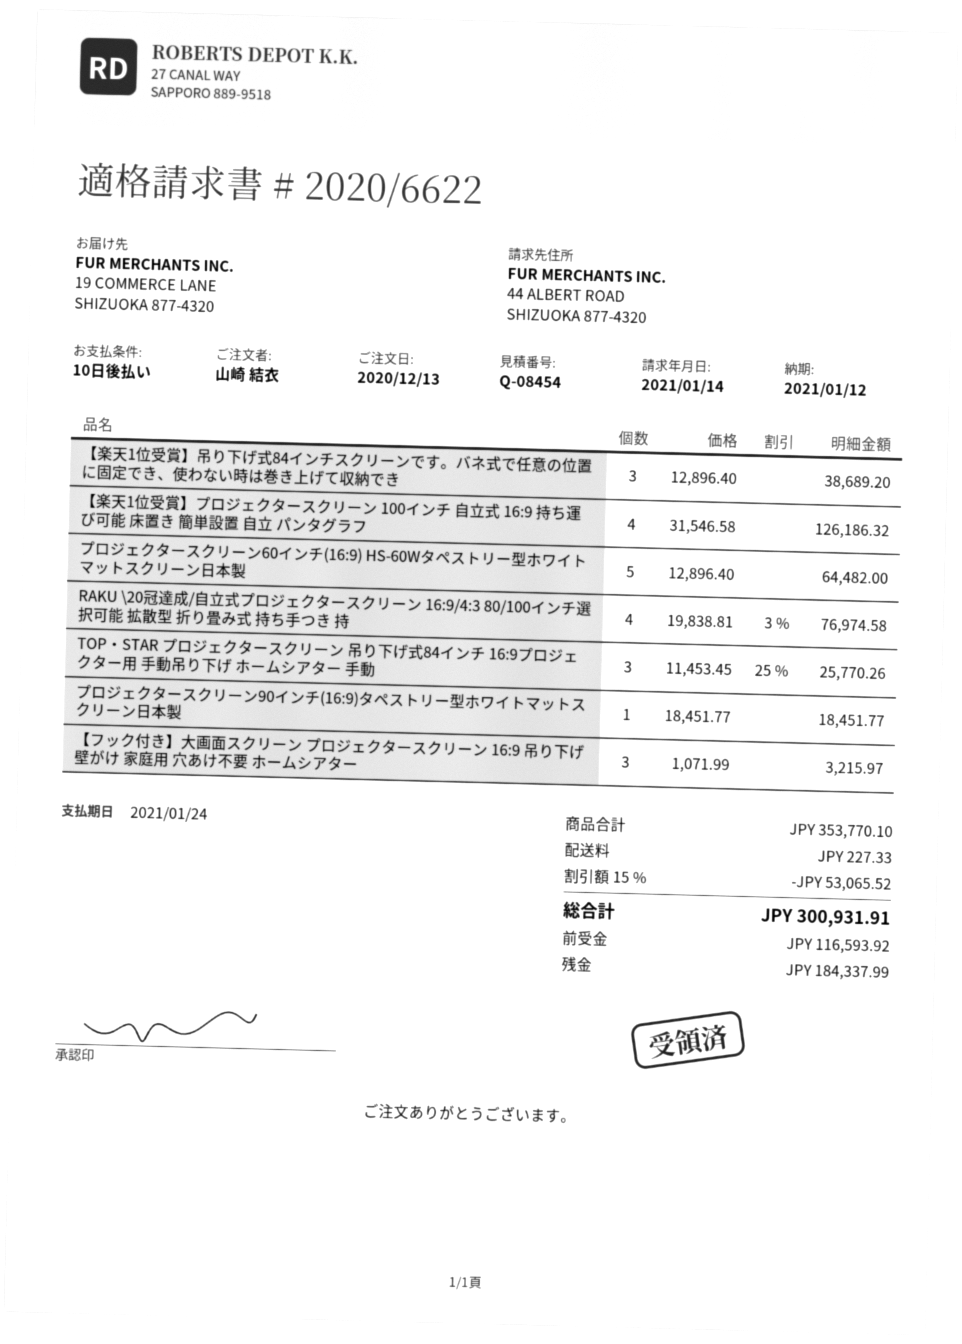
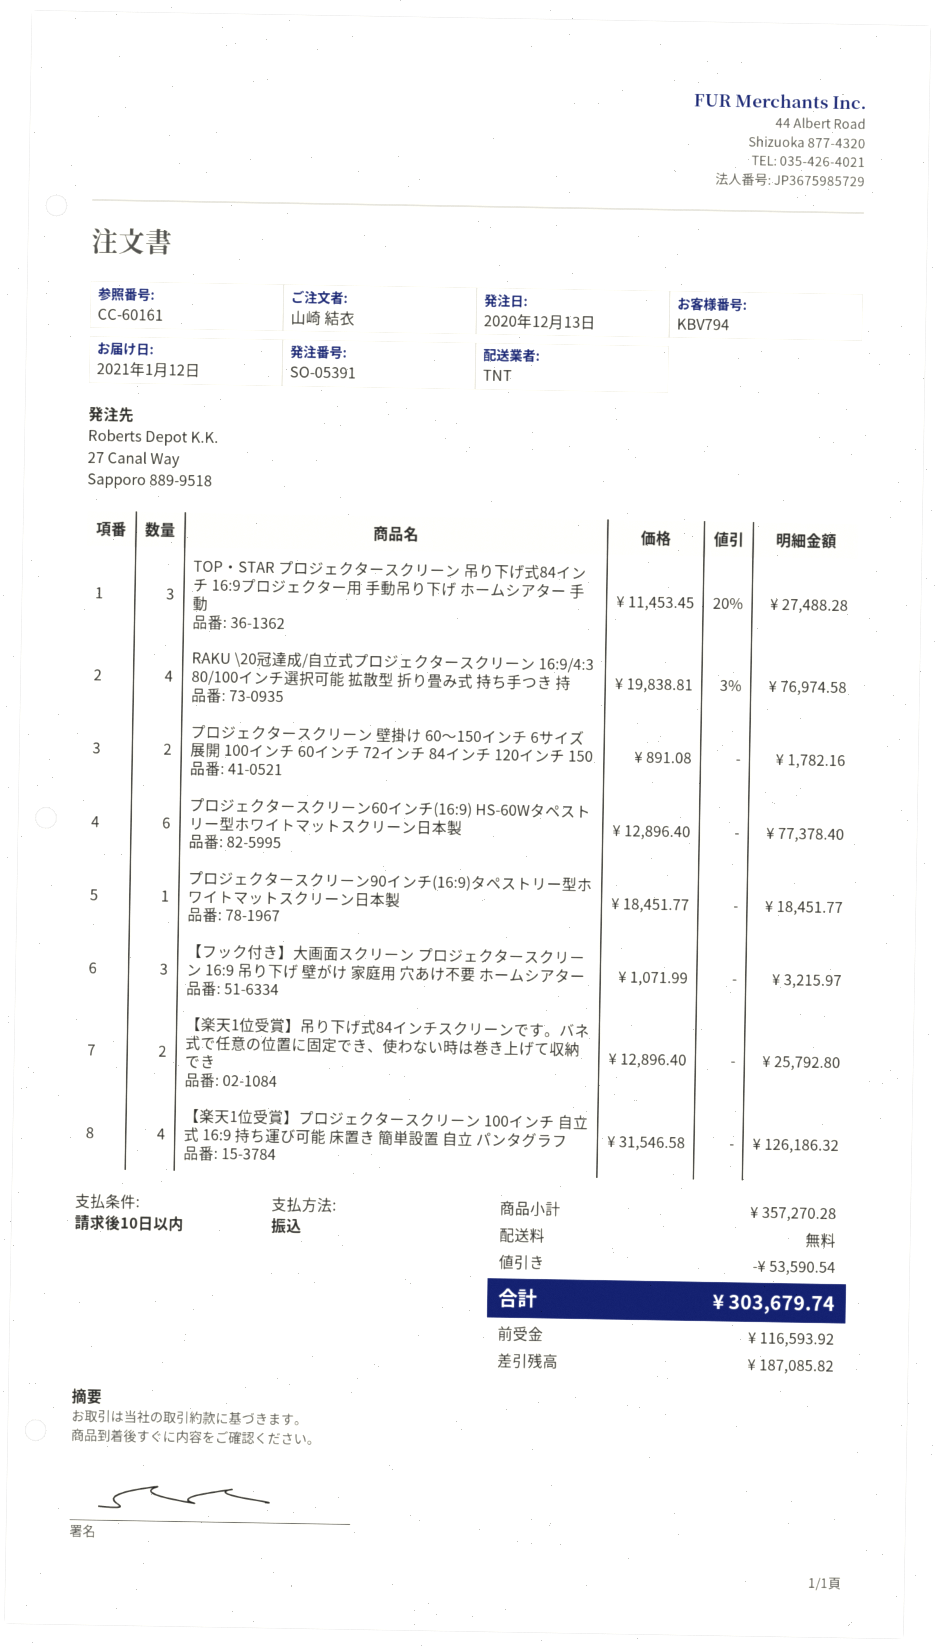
【楽天1位受賞】吊り下げ式84インチスクリーンです。バネ式で任意の位置に固定でき、使わない時は巻き上げて収納でき: 3 x 12896.40 = 38689.20 -> 2 x 12896.40 = 25792.80
プロジェクタースクリーン60インチ(16:9) HS-60Wタペストリー型ホワイトマットスクリーン日本製: 5 x 12896.40 = 64482.00 -> 6 x 12896.40 = 77378.40
TOP・STAR プロジェクタースクリーン 吊り下げ式84インチ 16:9プロジェクター用 手動吊り下げ ホームシアター 手動: 3 x 11453.45 - 25% = 25770.26 -> 3 x 11453.45 - 20% = 27488.28
プロジェクタースクリーン 壁掛け 60〜150インチ 6サイズ展開 100インチ 60インチ 72インチ 84インチ 120インチ 150: none -> 2 x 891.08 = 1782.16
subtotal: 353770.10 -> 357270.28
discount: 53065.52 -> 53590.54
shipping: 227.33 -> 0.00
total: 300931.91 -> 303679.74
balance: 184337.99 -> 187085.82

